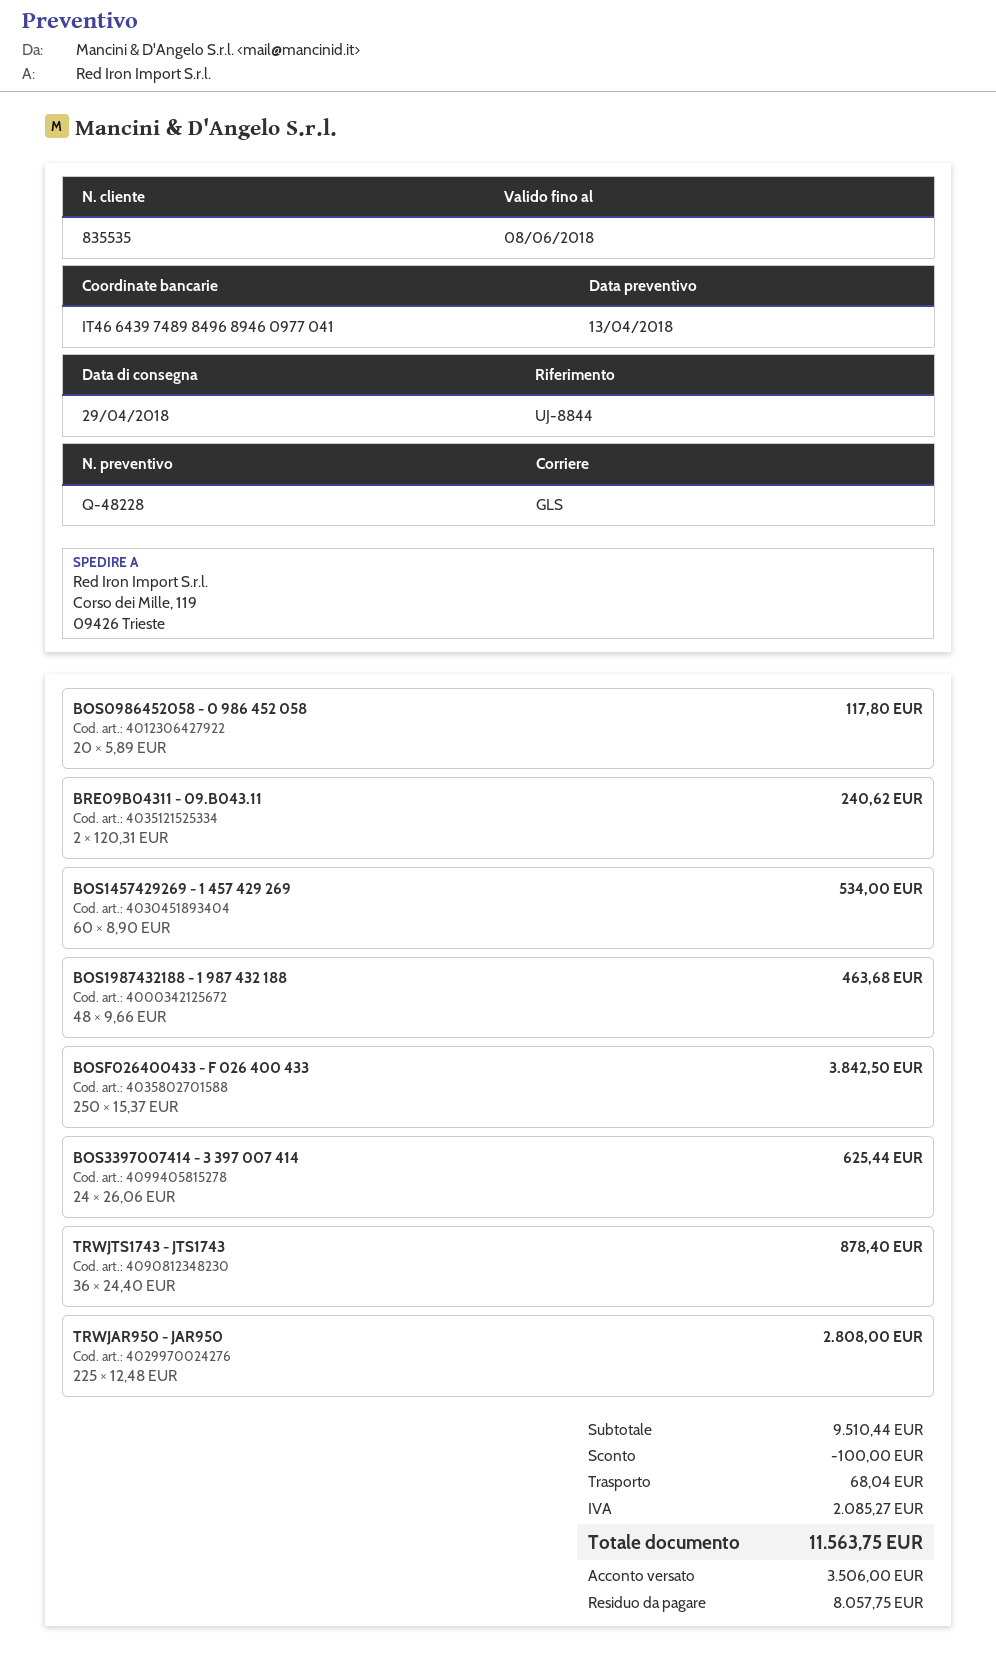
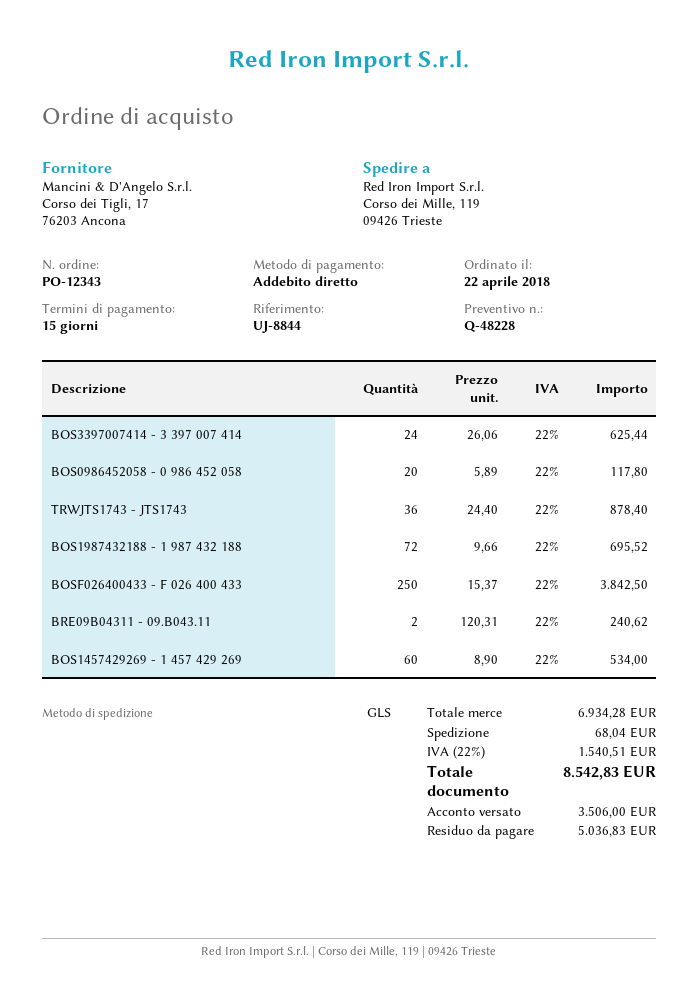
BOS1987432188 - 1 987 432 188: 48 x 9.66 = 463.68 -> 72 x 9.66 = 695.52
TRWJAR950 - JAR950: 225 x 12.48 = 2808.00 -> none
subtotal: 9510.44 -> 6934.28
discount: 100.00 -> none
tax: 2085.27 -> 1540.51
total: 11563.75 -> 8542.83
balance: 8057.75 -> 5036.83

